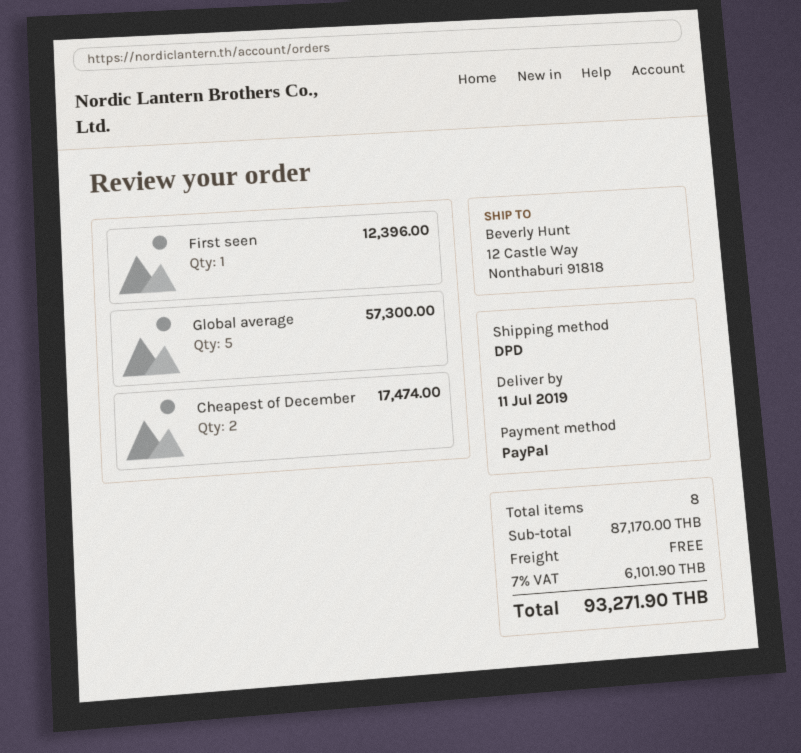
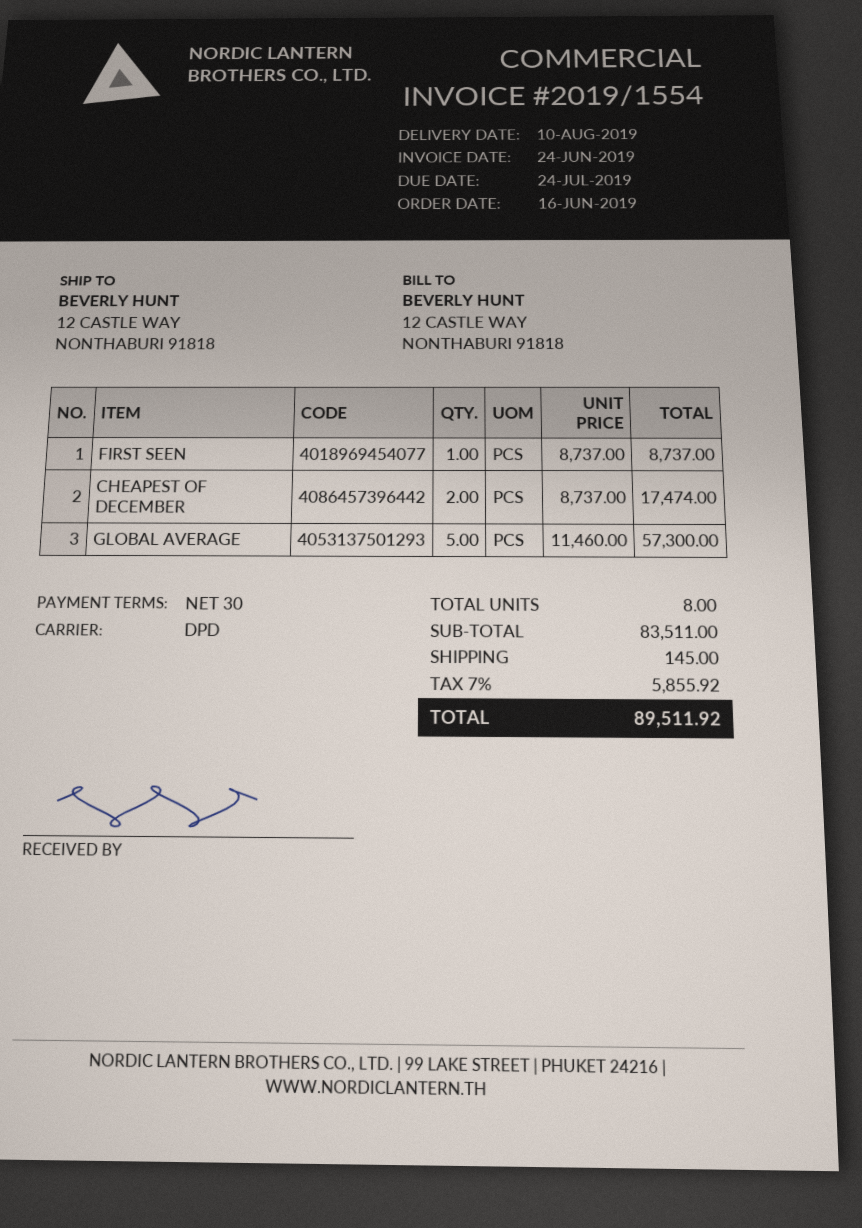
delivery date: 2019-07-11 -> 2019-08-10
First seen: 1 for 12396.00 -> 1 for 8737.00
subtotal: 87170.00 -> 83511.00
shipping: 0.00 -> 145.00
tax: 7% = 6101.90 -> 7% = 5855.92
total: 93271.90 -> 89511.92

